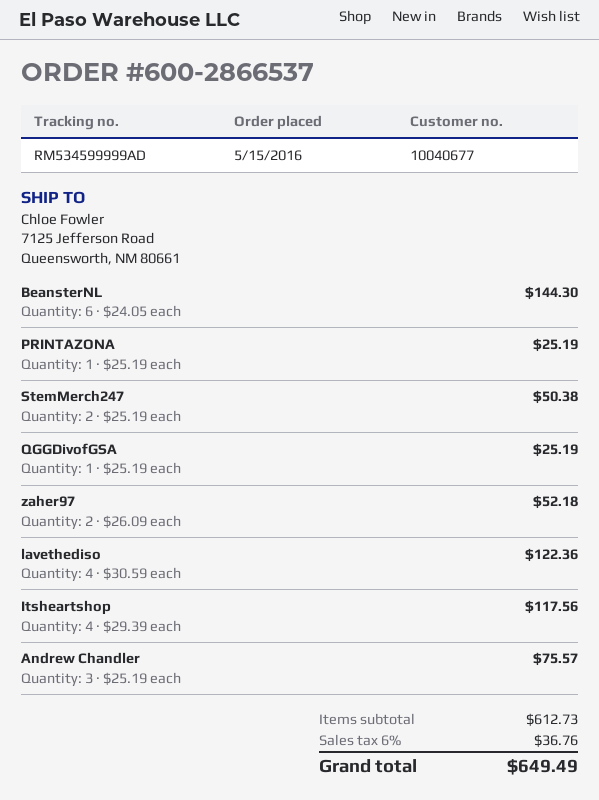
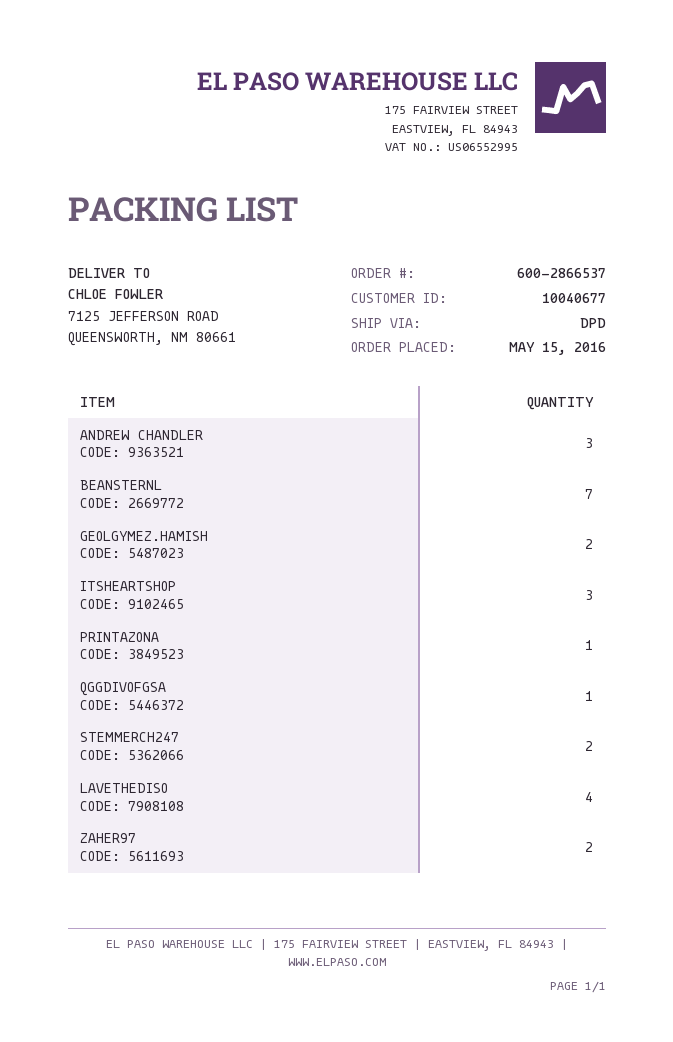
BeansterNL: 6 -> 7
Itsheartshop: 4 -> 3
GEOLGYMEZ.HAMISH: none -> 2

